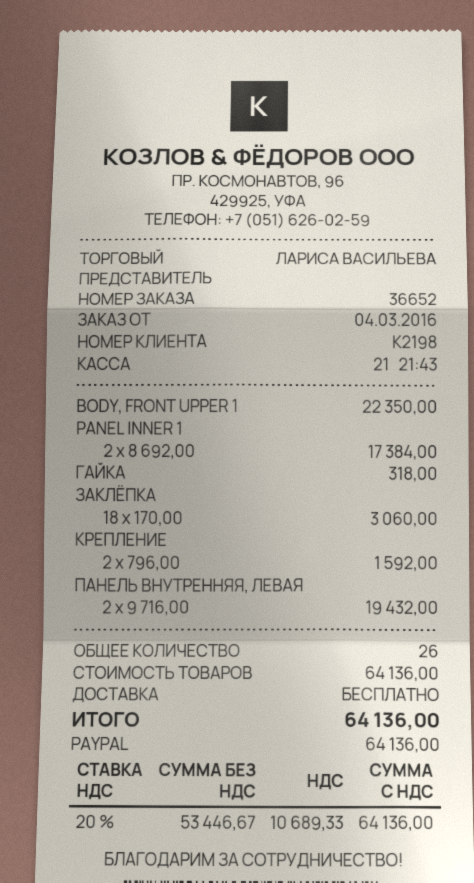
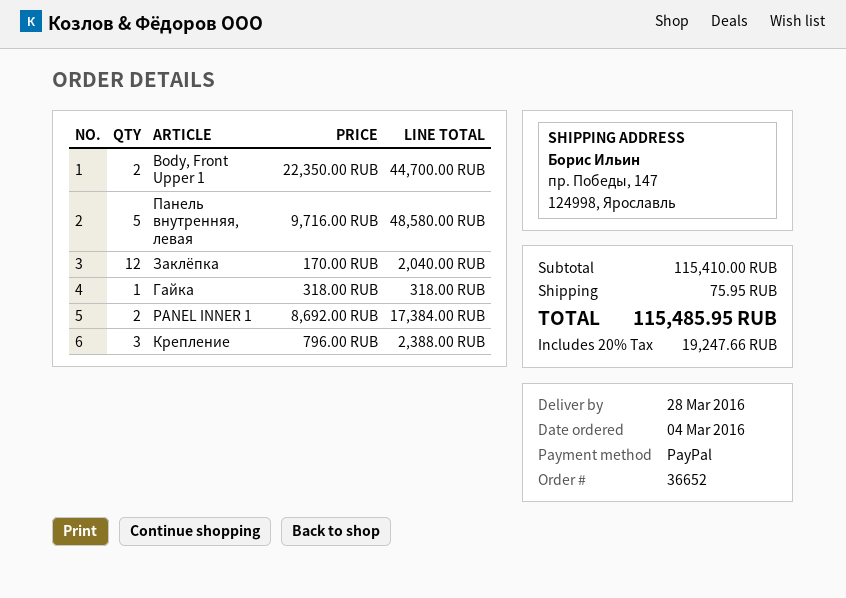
BODY, FRONT UPPER 1: 1 x 22350.00 = 22350.00 -> 2 x 22350.00 = 44700.00
ЗАКЛЁПКА: 18 x 170.00 = 3060.00 -> 12 x 170.00 = 2040.00
КРЕПЛЕНИЕ: 2 x 796.00 = 1592.00 -> 3 x 796.00 = 2388.00
ПАНЕЛЬ ВНУТРЕННЯЯ, ЛЕВАЯ: 2 x 9716.00 = 19432.00 -> 5 x 9716.00 = 48580.00
subtotal: 64136.00 -> 115410.00
shipping: 0.00 -> 75.95
tax: 20% = 10689.33 -> 20% = 19247.66
total: 64136.00 -> 115485.95

